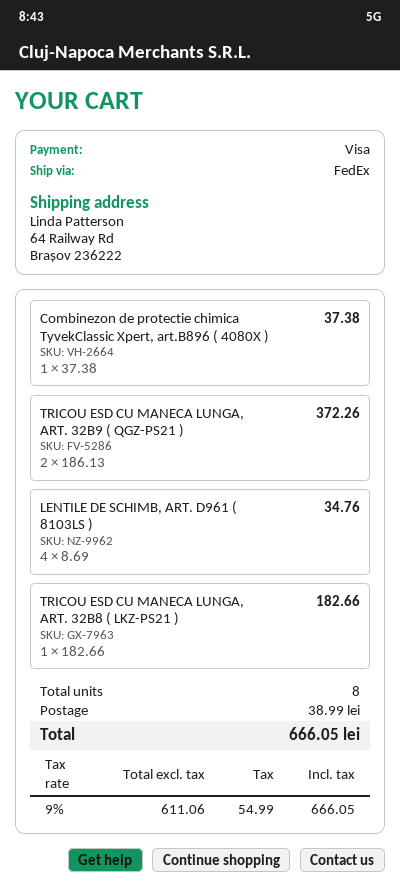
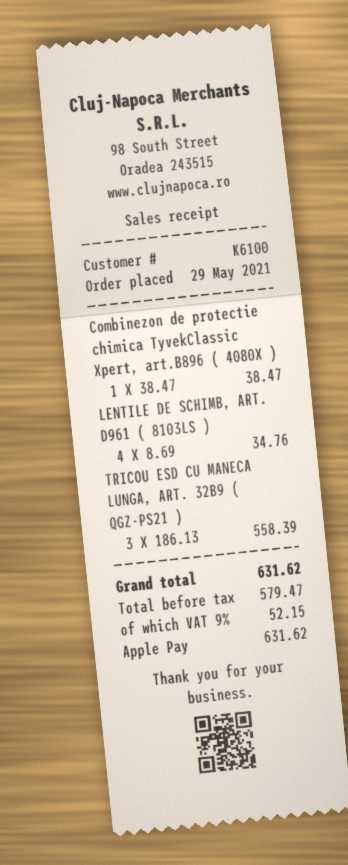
payment method: Visa -> Apple Pay
Combinezon de protectie chimica TyvekClassic Xpert, art.B896 ( 4080X ): 1 x 37.38 = 37.38 -> 1 x 38.47 = 38.47
TRICOU ESD CU MANECA LUNGA, ART. 32B9 ( QGZ-PS21 ): 2 x 186.13 = 372.26 -> 3 x 186.13 = 558.39
TRICOU ESD CU MANECA LUNGA, ART. 32B8 ( LKZ-PS21 ): 1 x 182.66 = 182.66 -> none
shipping: 38.99 -> none
net: 611.06 -> 579.47
tax: 9% = 54.99 -> 9% = 52.15
total: 666.05 -> 631.62

